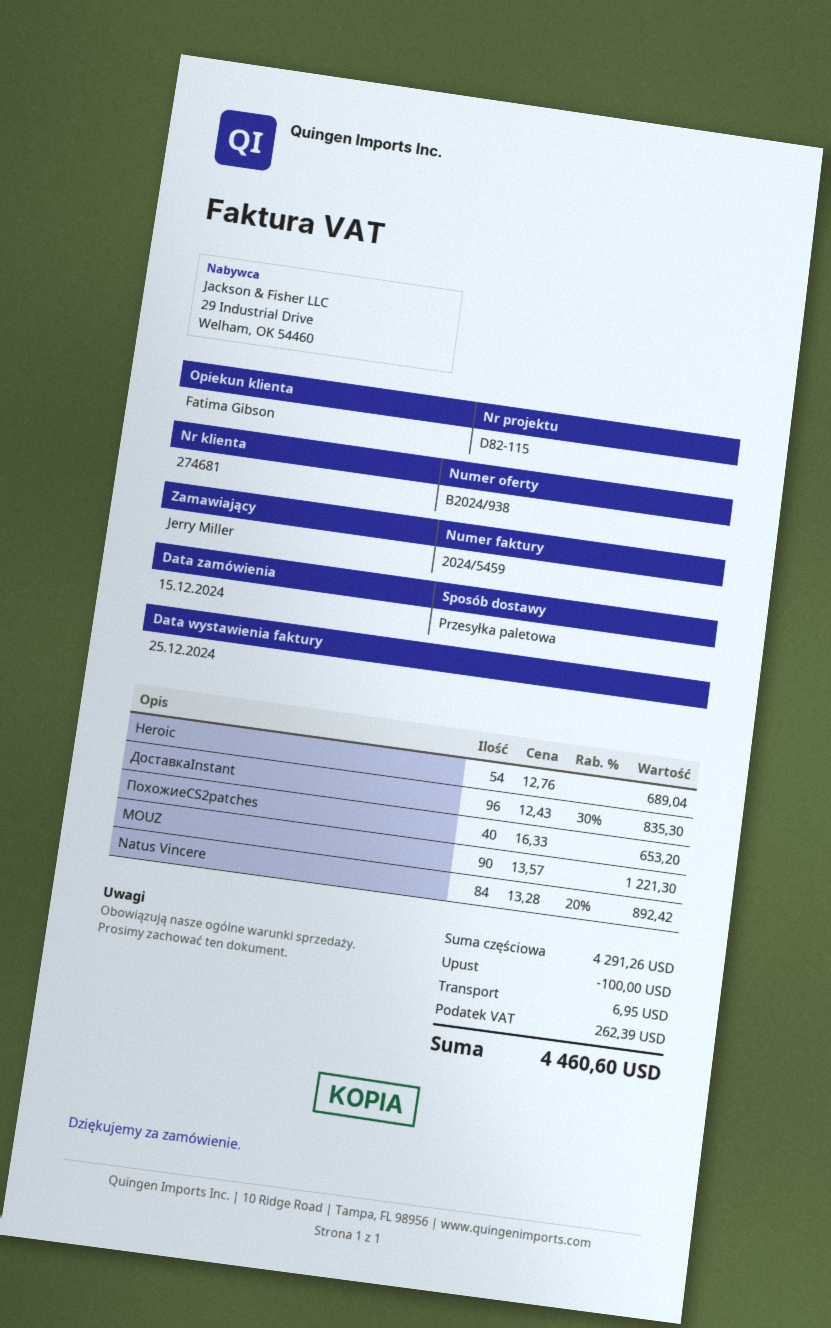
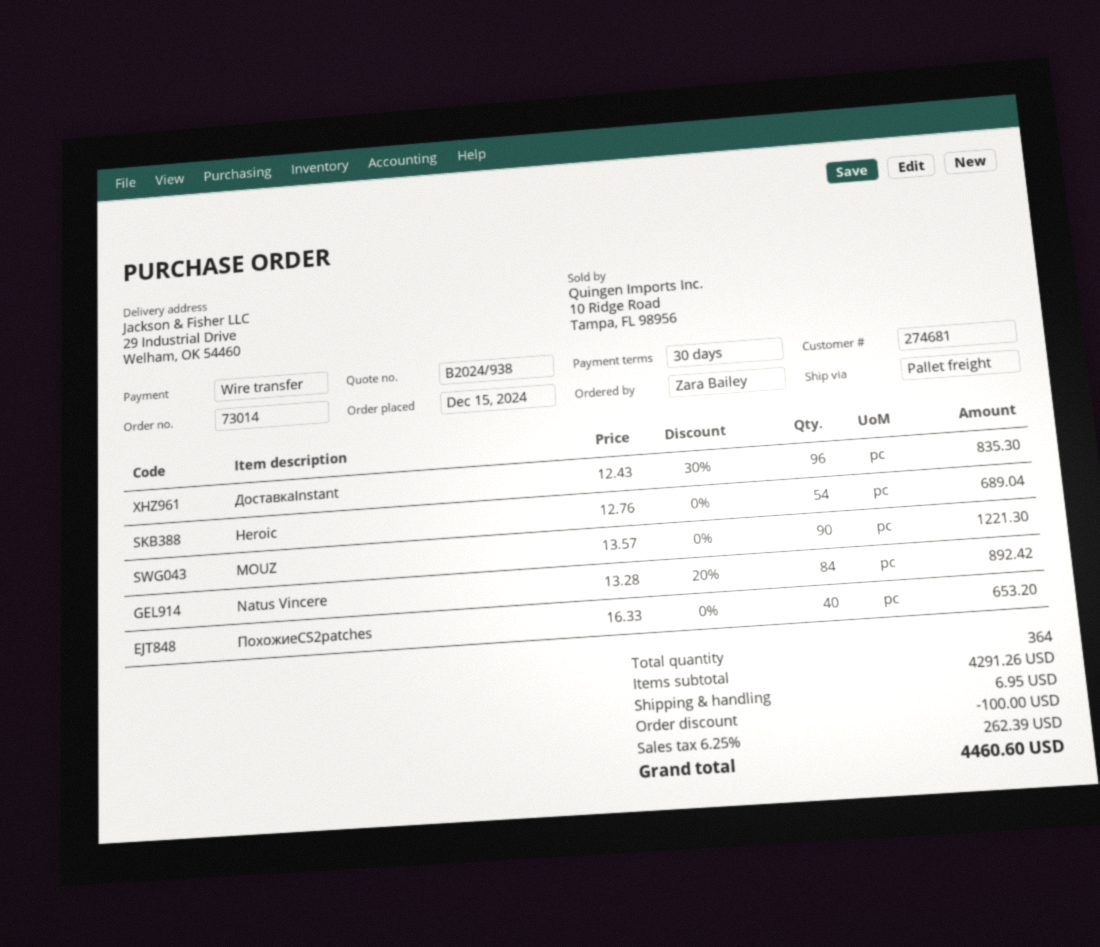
ordered by: Jerry Miller -> Zara Bailey

